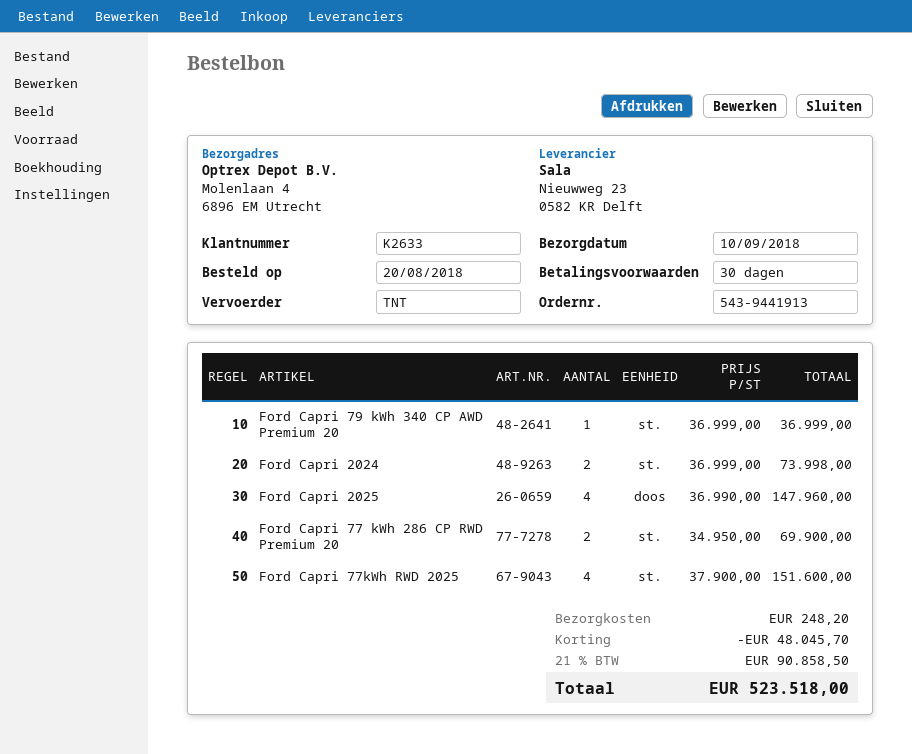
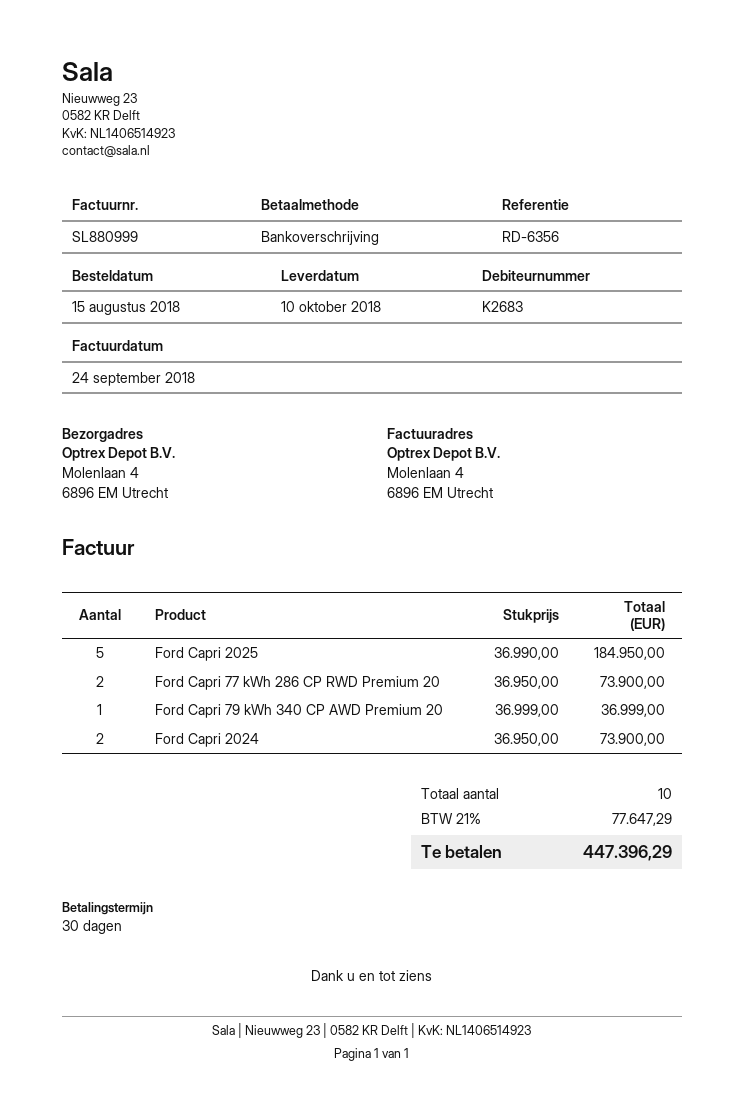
order date: 2018-08-20 -> 2018-08-15
delivery date: 2018-09-10 -> 2018-10-10
customer number: K2633 -> K2683
Ford Capri 2024: 2 x 36999.00 = 73998.00 -> 2 x 36950.00 = 73900.00
Ford Capri 2025: 4 x 36990.00 = 147960.00 -> 5 x 36990.00 = 184950.00
Ford Capri 77 kWh 286 CP RWD Premium 20: 2 x 34950.00 = 69900.00 -> 2 x 36950.00 = 73900.00
Ford Capri 77kWh RWD 2025: 4 x 37900.00 = 151600.00 -> none
discount: 48045.70 -> none
shipping: 248.20 -> none
tax: 21% = 90858.50 -> 21% = 77647.29
total: 523518.00 -> 447396.29

